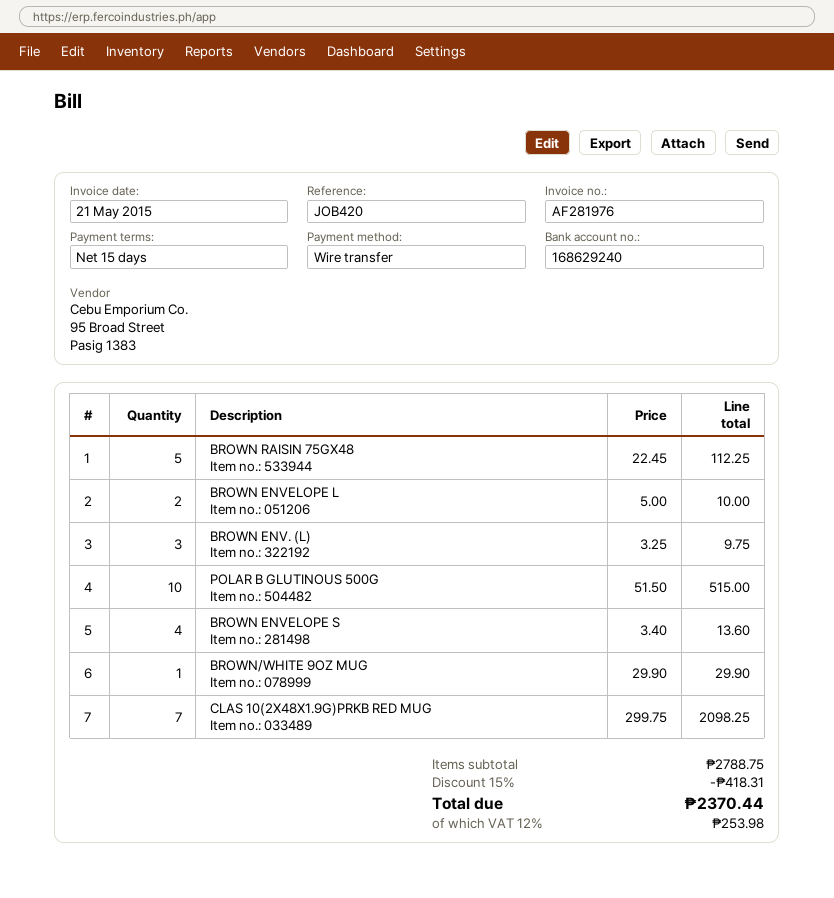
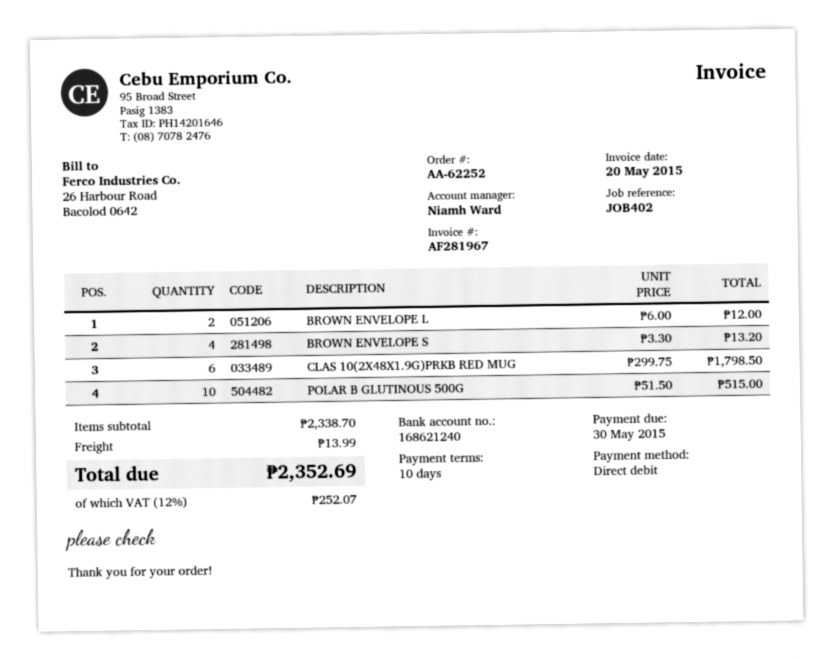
invoice number: AF281976 -> AF281967
invoice date: 2015-05-21 -> 2015-05-20
payment terms: 15 days -> 10 days
reference: JOB420 -> JOB402
payment method: bank transfer -> direct debit
bank account: 168629240 -> 168621240
BROWN RAISIN 75GX48: 5 x 22.45 = 112.25 -> none
BROWN ENVELOPE L: 2 x 5.00 = 10.00 -> 2 x 6.00 = 12.00
BROWN ENV. (L): 3 x 3.25 = 9.75 -> none
BROWN ENVELOPE S: 4 x 3.40 = 13.60 -> 4 x 3.30 = 13.20
BROWN/WHITE 9OZ MUG: 1 x 29.90 = 29.90 -> none
CLAS 10(2X48X1.9G)PRKB RED MUG: 7 x 299.75 = 2098.25 -> 6 x 299.75 = 1798.50
subtotal: 2788.75 -> 2338.70
discount: 15% = 418.31 -> none
shipping: none -> 13.99
tax: 12% = 253.98 -> 12% = 252.07
total: 2370.44 -> 2352.69

